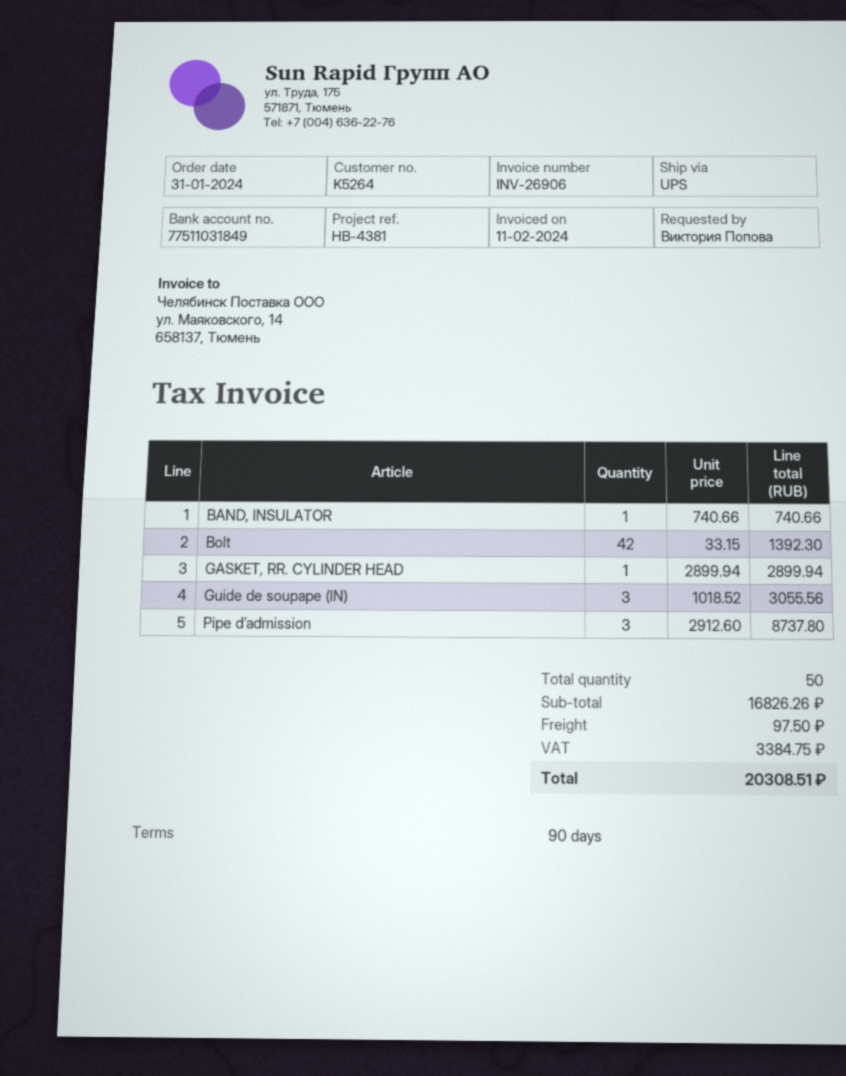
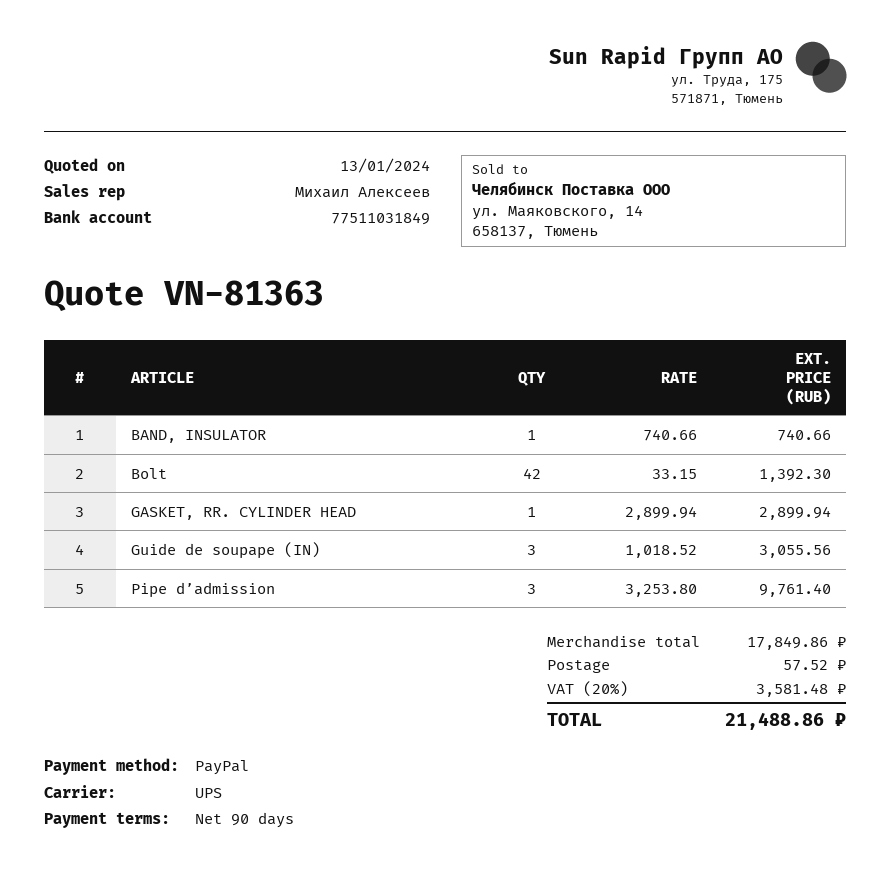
Pipe d’admission: 3 x 2912.60 = 8737.80 -> 3 x 3253.80 = 9761.40
subtotal: 16826.26 -> 17849.86
shipping: 97.50 -> 57.52
tax: 3384.75 -> 3581.48
total: 20308.51 -> 21488.86

